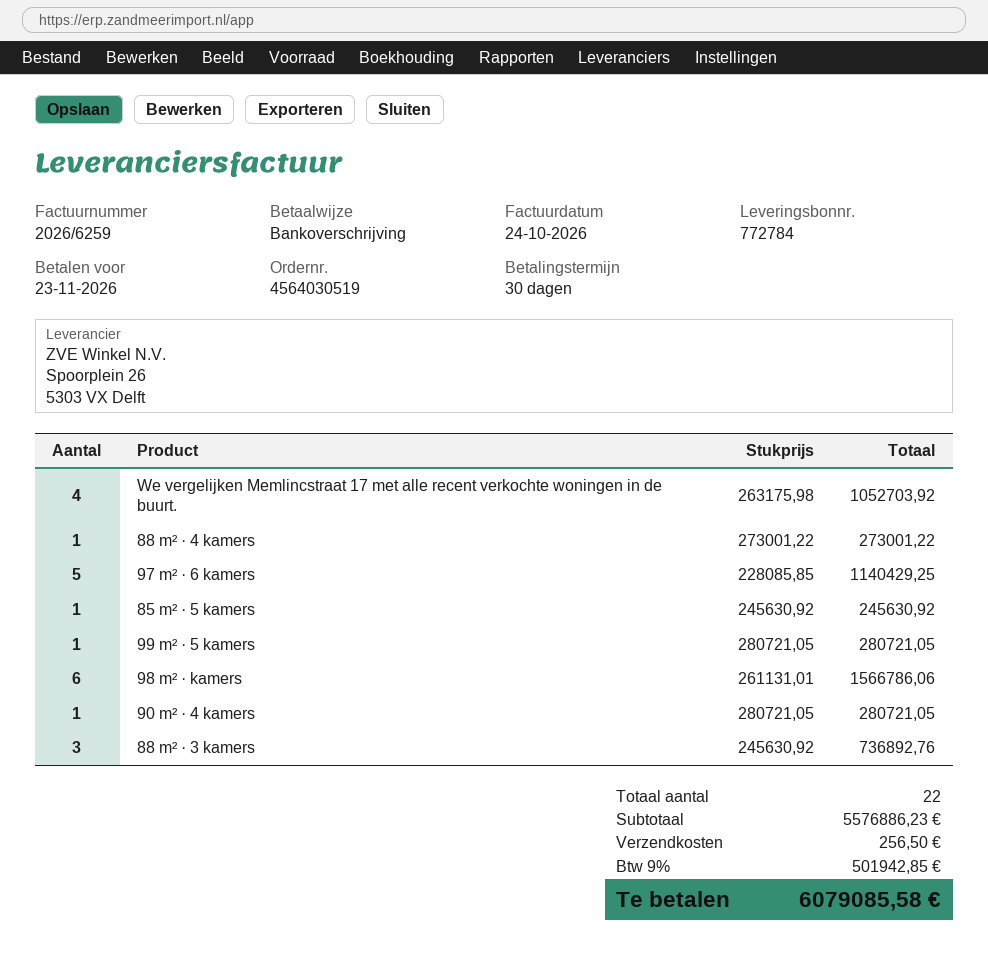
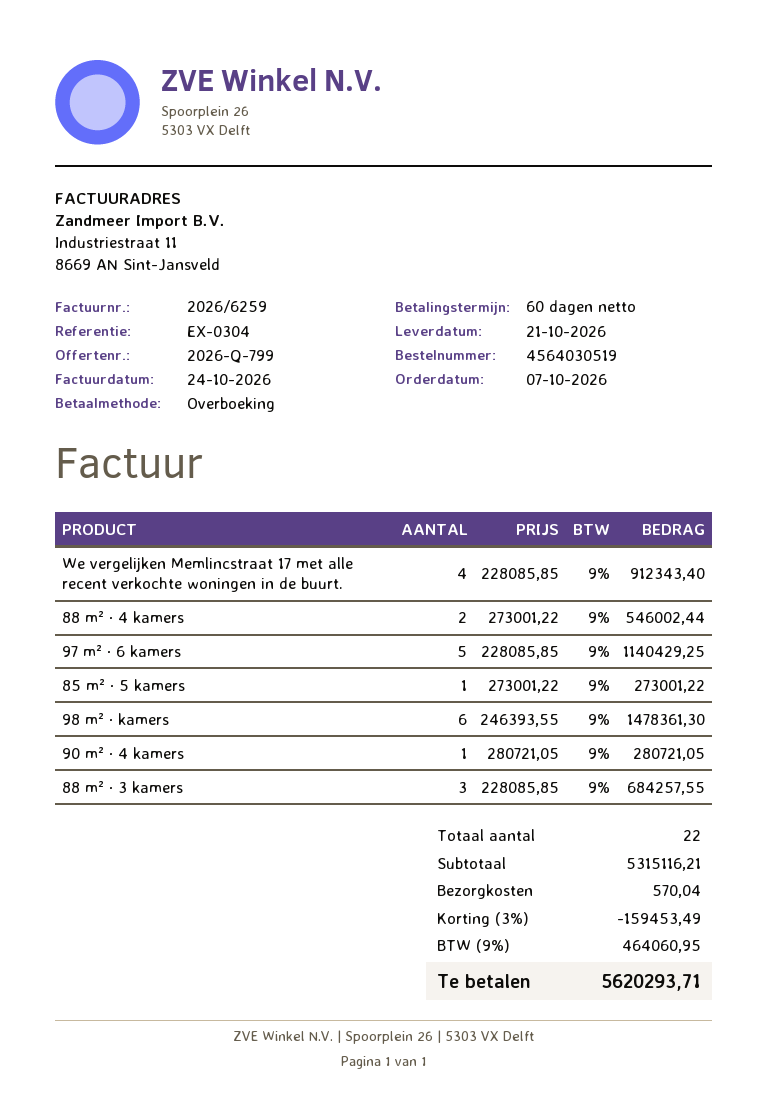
payment terms: 30 days -> 60 days
We vergelijken Memlincstraat 17 met alle recent verkochte woningen in de buurt.: 4 x 263175.98 = 1052703.92 -> 4 x 228085.85 = 912343.40
88 m² · 4 kamers: 1 x 273001.22 = 273001.22 -> 2 x 273001.22 = 546002.44
85 m² · 5 kamers: 1 x 245630.92 = 245630.92 -> 1 x 273001.22 = 273001.22
99 m² · 5 kamers: 1 x 280721.05 = 280721.05 -> none
98 m² · kamers: 6 x 261131.01 = 1566786.06 -> 6 x 246393.55 = 1478361.30
88 m² · 3 kamers: 3 x 245630.92 = 736892.76 -> 3 x 228085.85 = 684257.55
subtotal: 5576886.23 -> 5315116.21
discount: none -> 3% = 159453.49
shipping: 256.50 -> 570.04
tax: 9% = 501942.85 -> 9% = 464060.95
total: 6079085.58 -> 5620293.71

